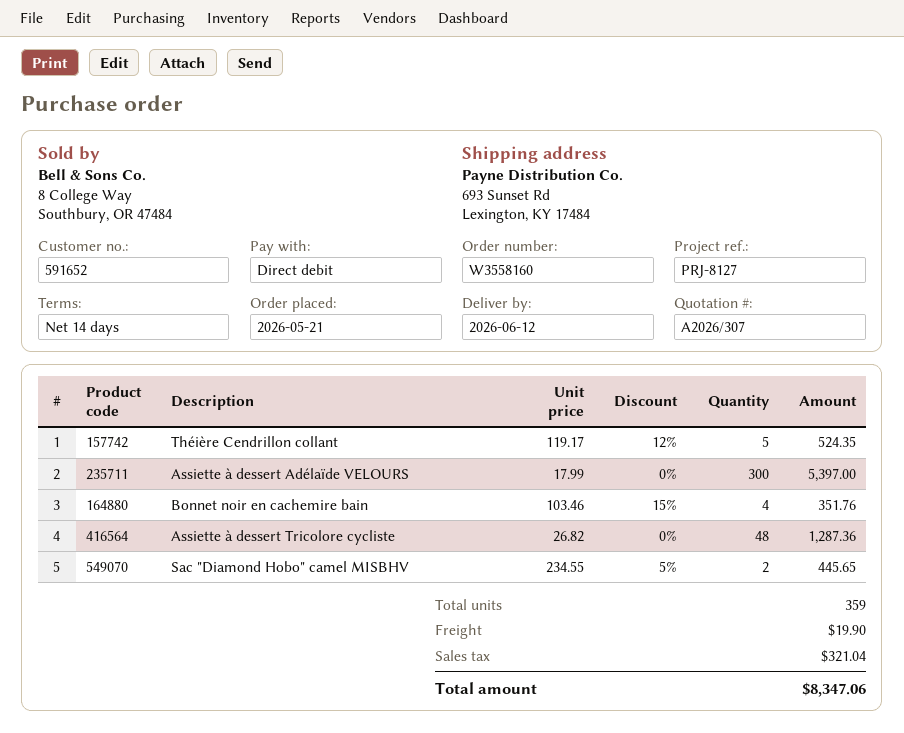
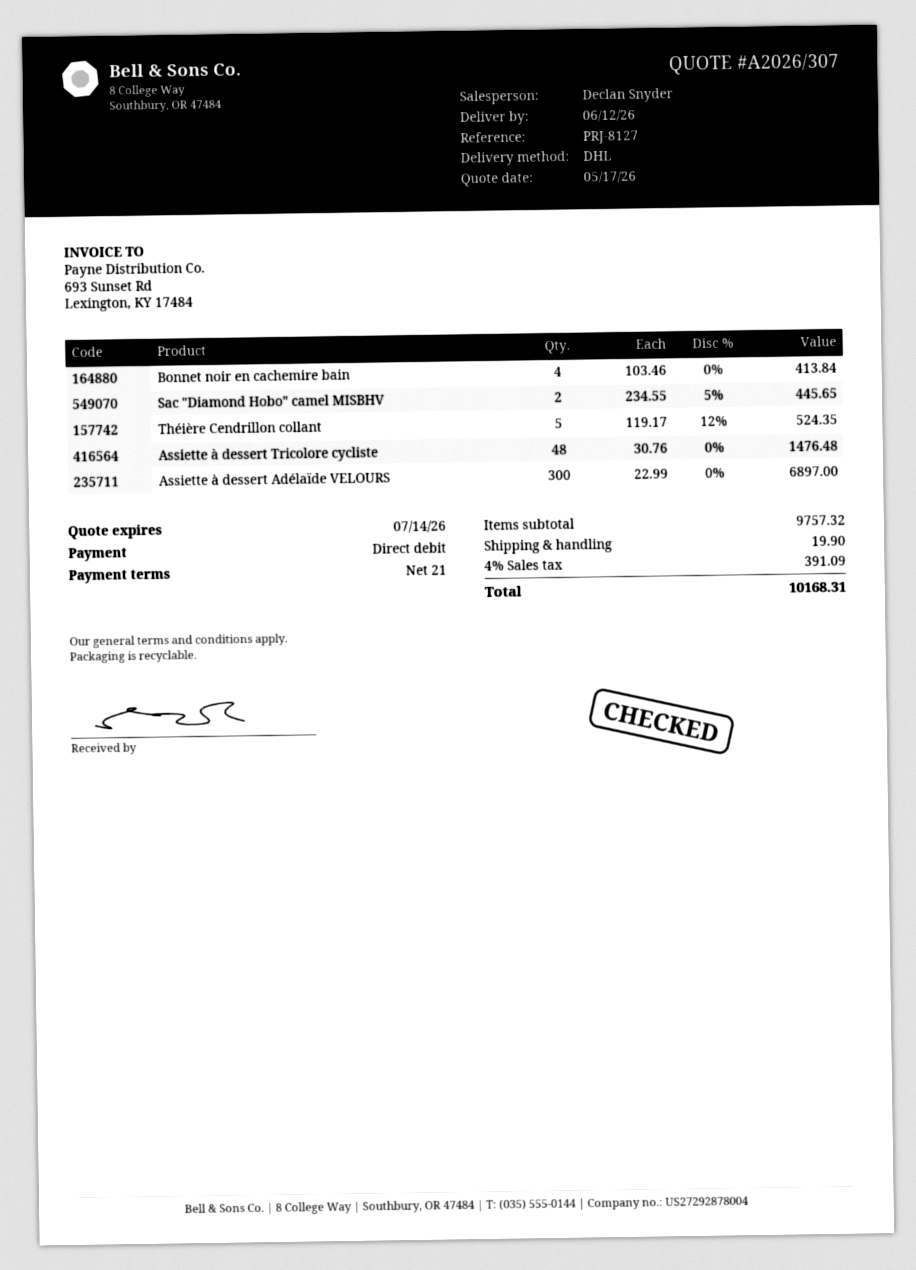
payment terms: 14 days -> 21 days
Assiette à dessert Adélaïde VELOURS: 300 x 17.99 = 5397.00 -> 300 x 22.99 = 6897.00
Bonnet noir en cachemire bain: 4 x 103.46 - 15% = 351.76 -> 4 x 103.46 = 413.84
Assiette à dessert Tricolore cycliste: 48 x 26.82 = 1287.36 -> 48 x 30.76 = 1476.48
tax: 321.04 -> 391.09
total: 8347.06 -> 10168.31

